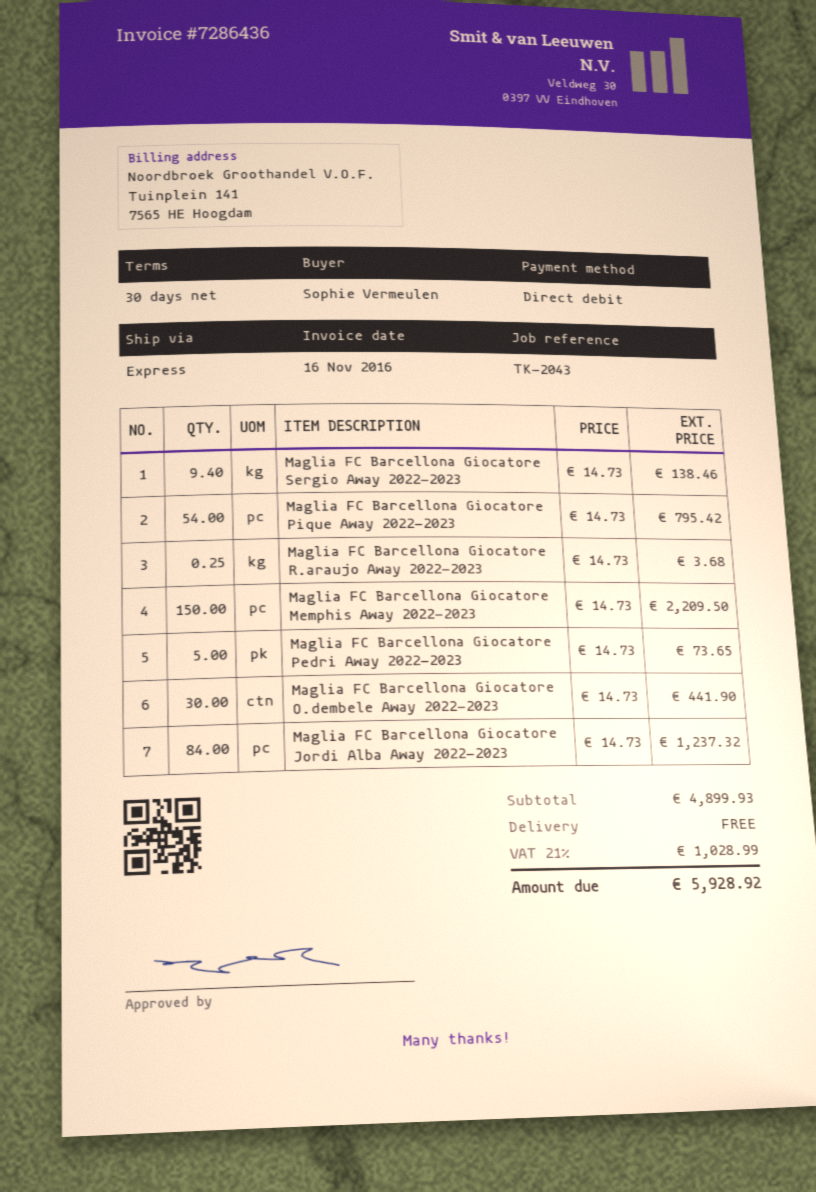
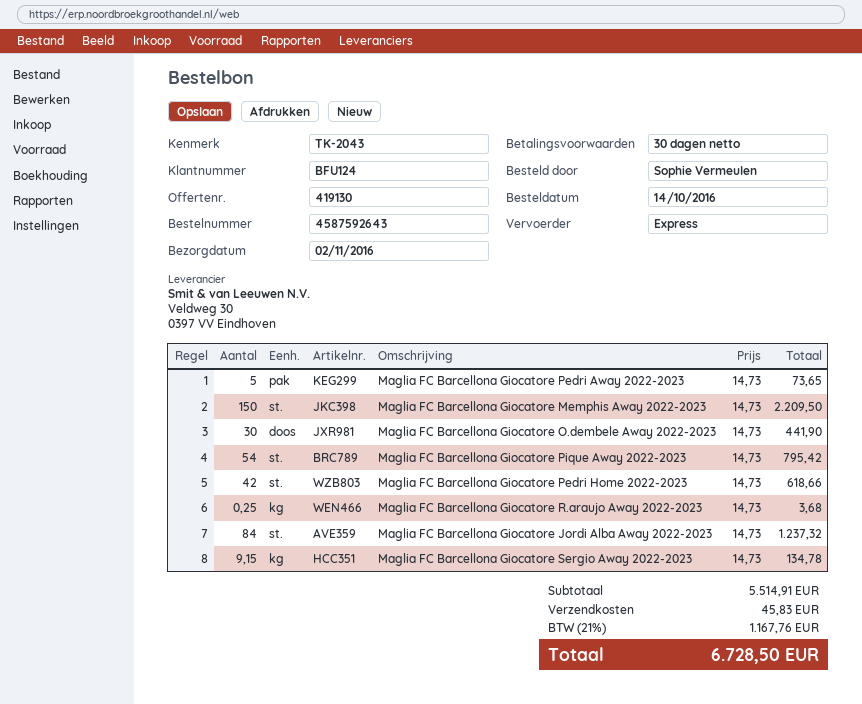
Maglia FC Barcellona Giocatore Sergio Away 2022-2023: 9.4 x 14.73 = 138.46 -> 9.15 x 14.73 = 134.78
Maglia FC Barcellona Giocatore Pedri Home 2022-2023: none -> 42 x 14.73 = 618.66
subtotal: 4899.93 -> 5514.91
shipping: 0.00 -> 45.83
tax: 21% = 1028.99 -> 21% = 1167.76
total: 5928.92 -> 6728.50

